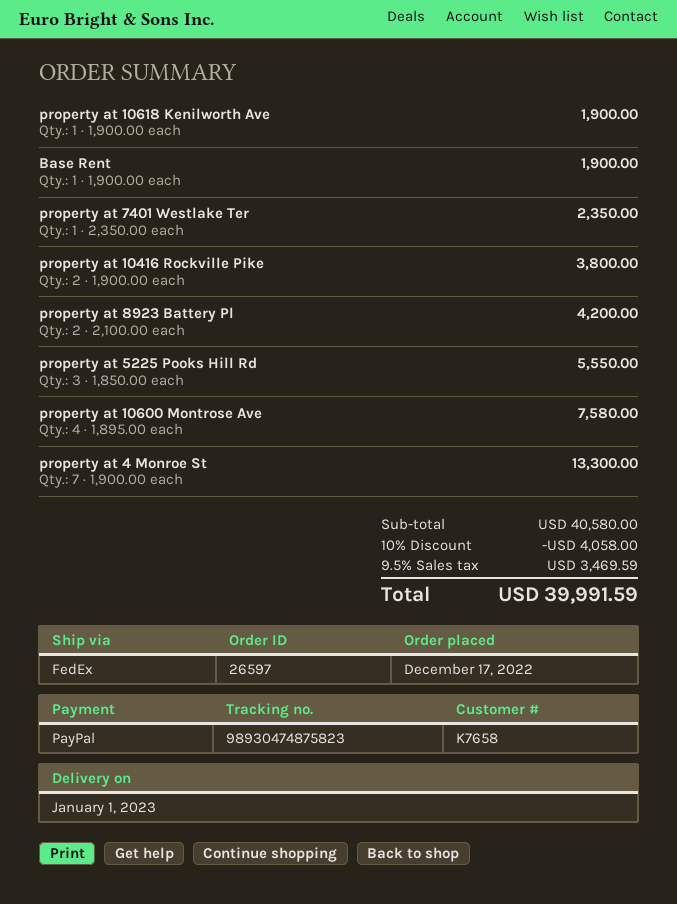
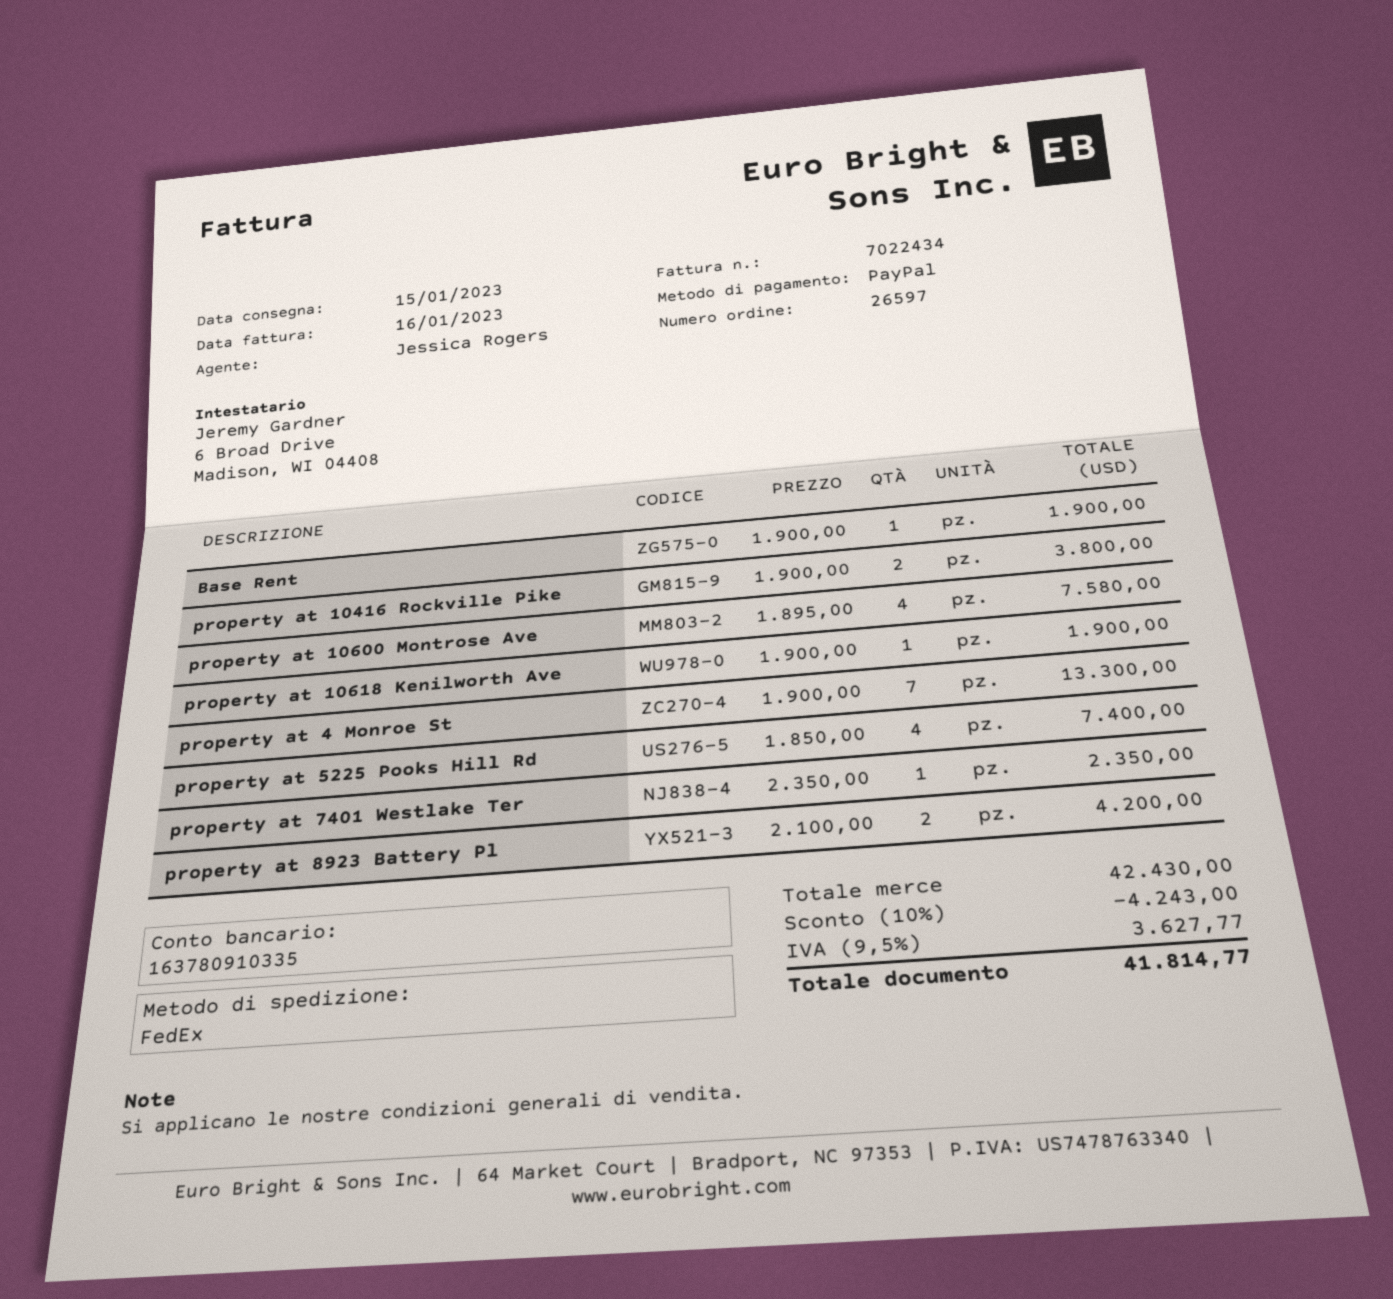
delivery date: 2023-01-01 -> 2023-01-15
property at 5225 Pooks Hill Rd: 3 x 1850.00 = 5550.00 -> 4 x 1850.00 = 7400.00
subtotal: 40580.00 -> 42430.00
discount: 10% = 4058.00 -> 10% = 4243.00
tax: 9.5% = 3469.59 -> 9.5% = 3627.77
total: 39991.59 -> 41814.77

